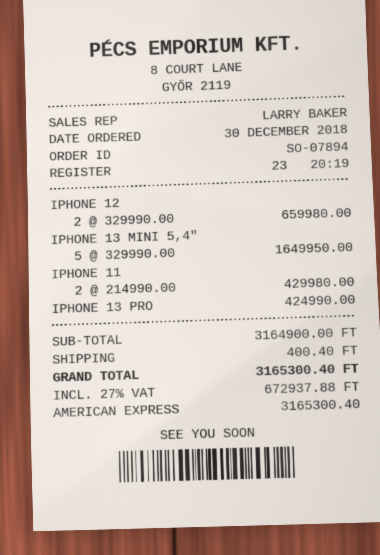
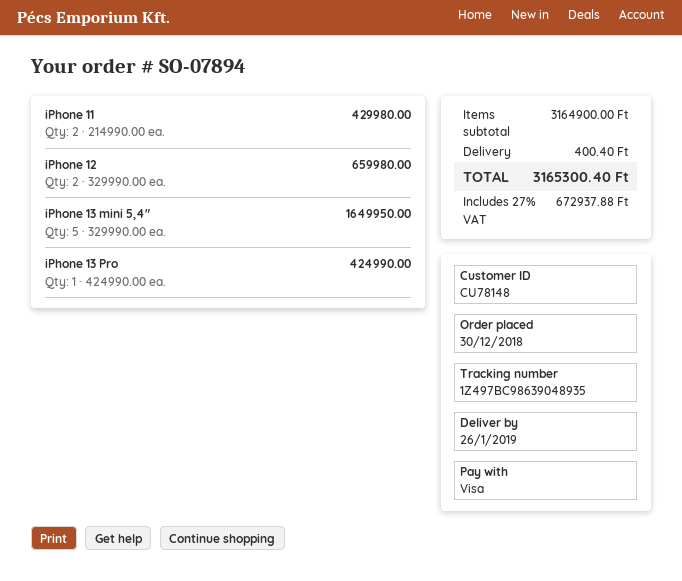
payment method: American Express -> Visa

